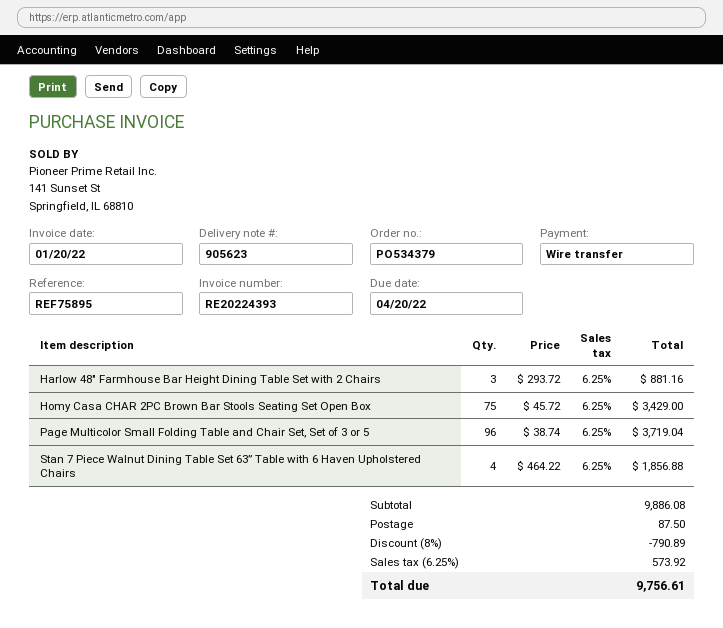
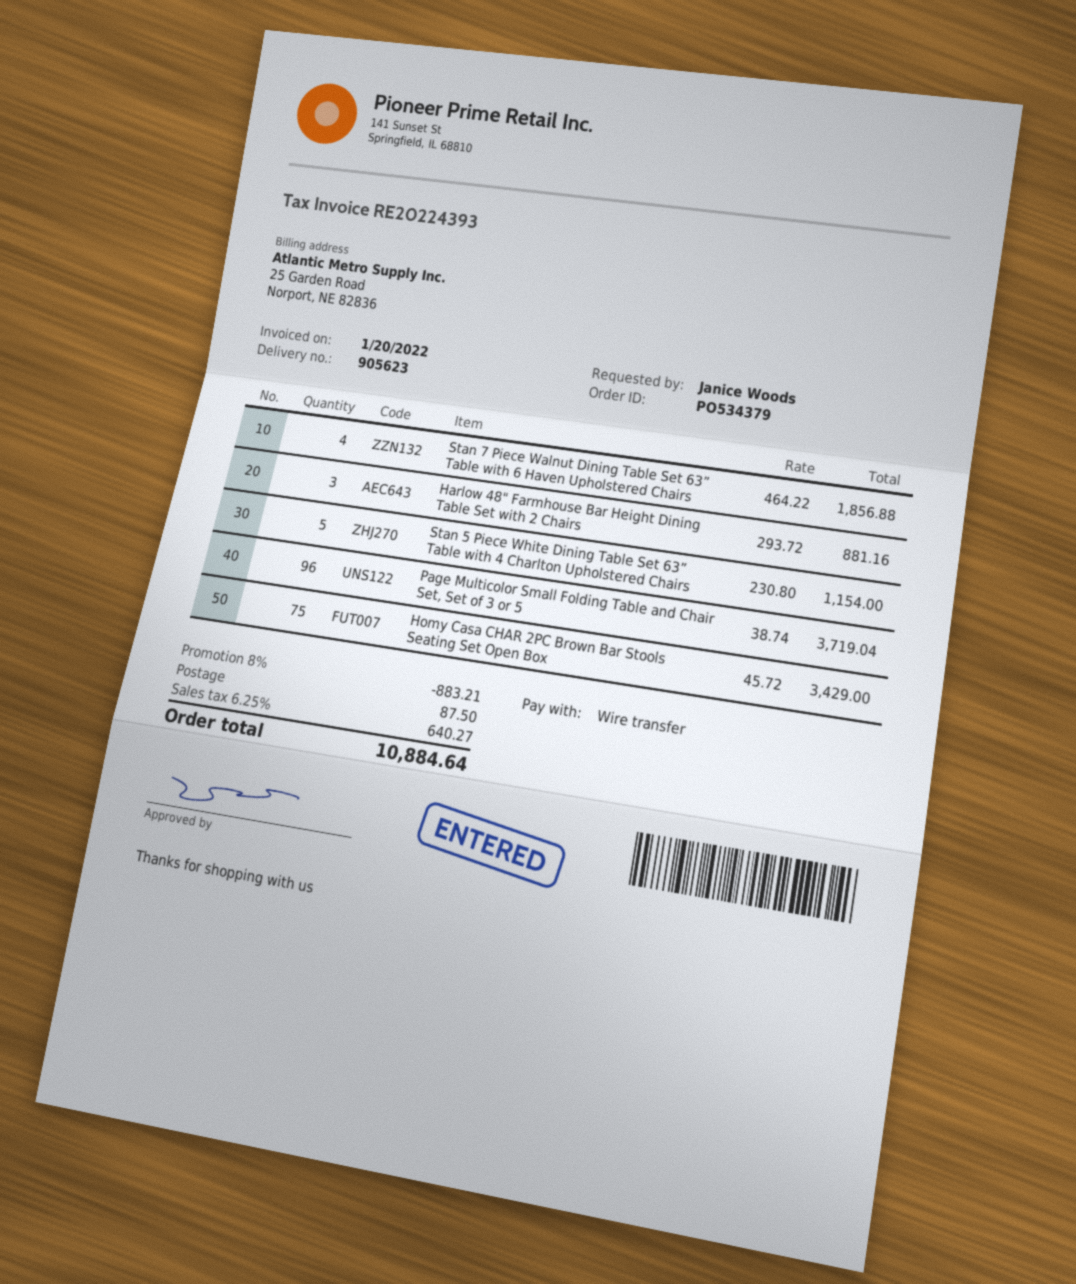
Stan 5 Piece White Dining Table Set 63” Table with 4 Charlton Upholstered Chairs: none -> 5 x 230.80 = 1154.00
discount: 8% = 790.89 -> 8% = 883.21
tax: 6.25% = 573.92 -> 6.25% = 640.27
total: 9756.61 -> 10884.64

